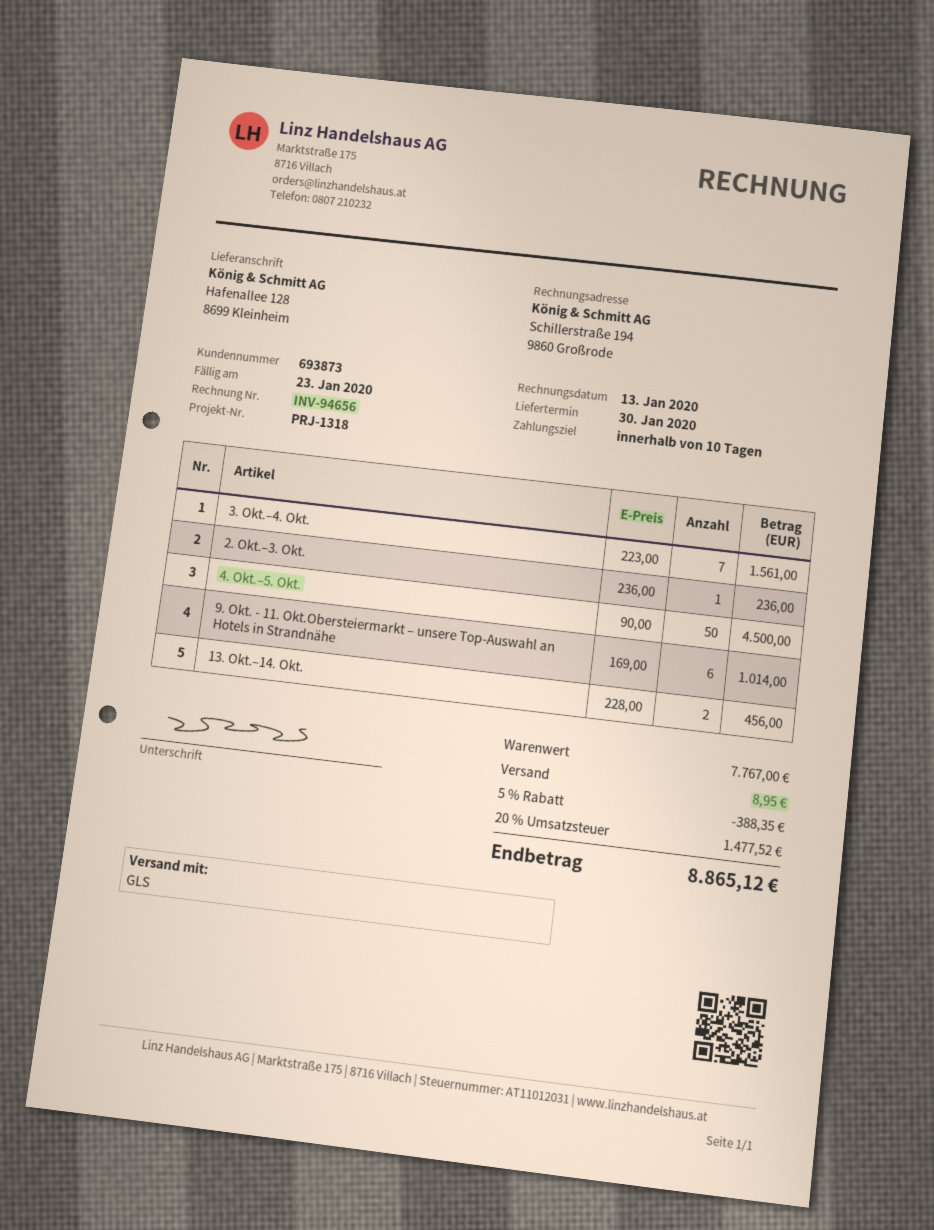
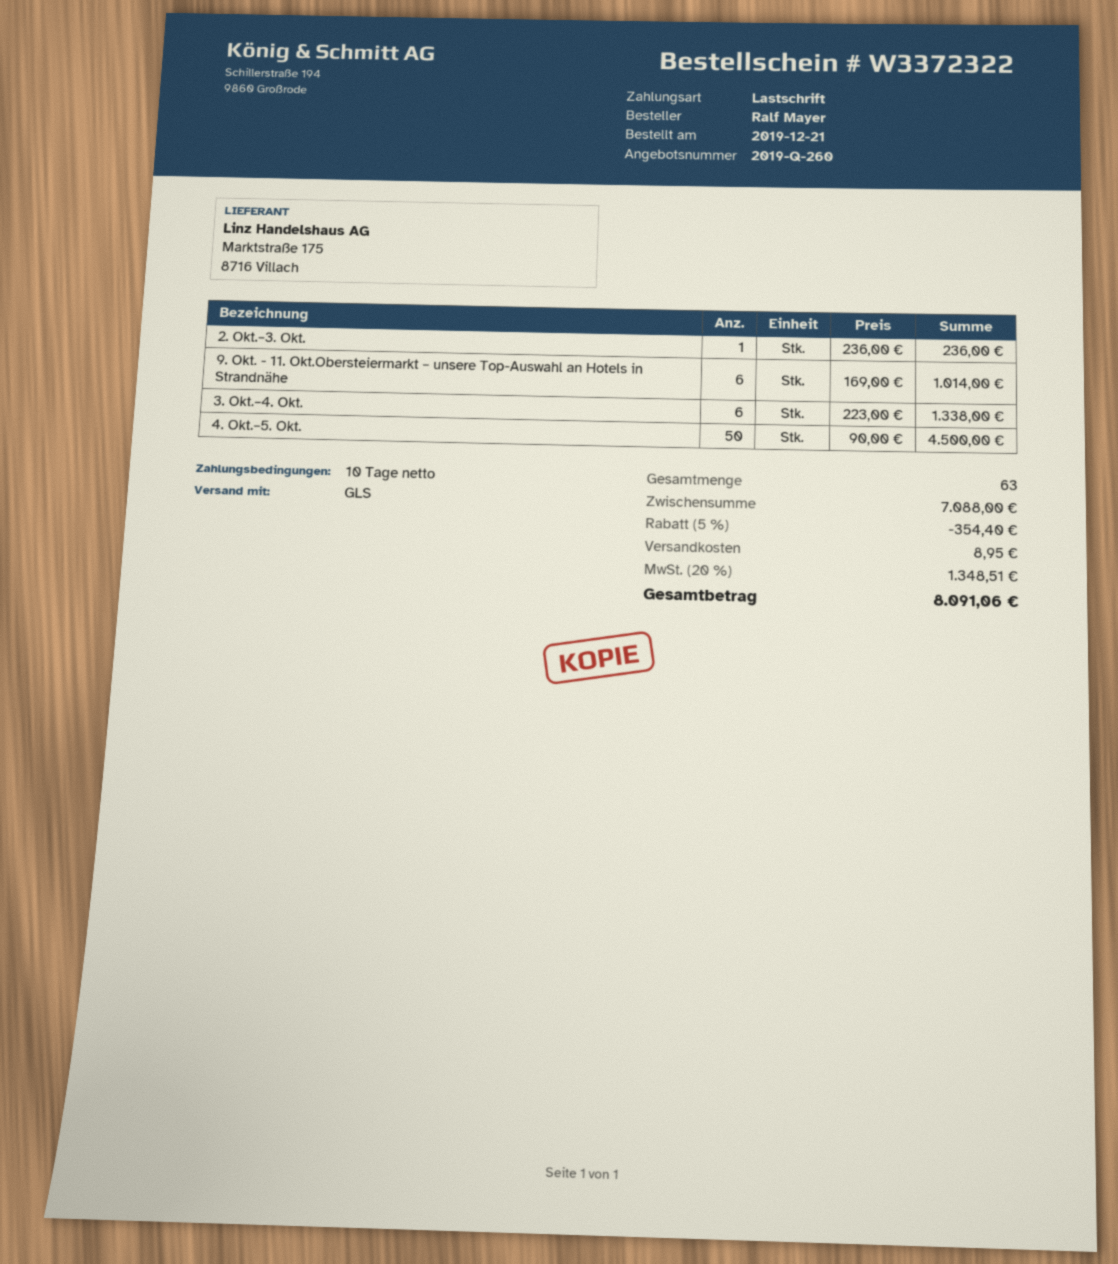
3. Okt.–4. Okt.: 7 x 223.00 = 1561.00 -> 6 x 223.00 = 1338.00
13. Okt.–14. Okt.: 2 x 228.00 = 456.00 -> none
subtotal: 7767.00 -> 7088.00
discount: 5% = 388.35 -> 5% = 354.40
tax: 20% = 1477.52 -> 20% = 1348.51
total: 8865.12 -> 8091.06

